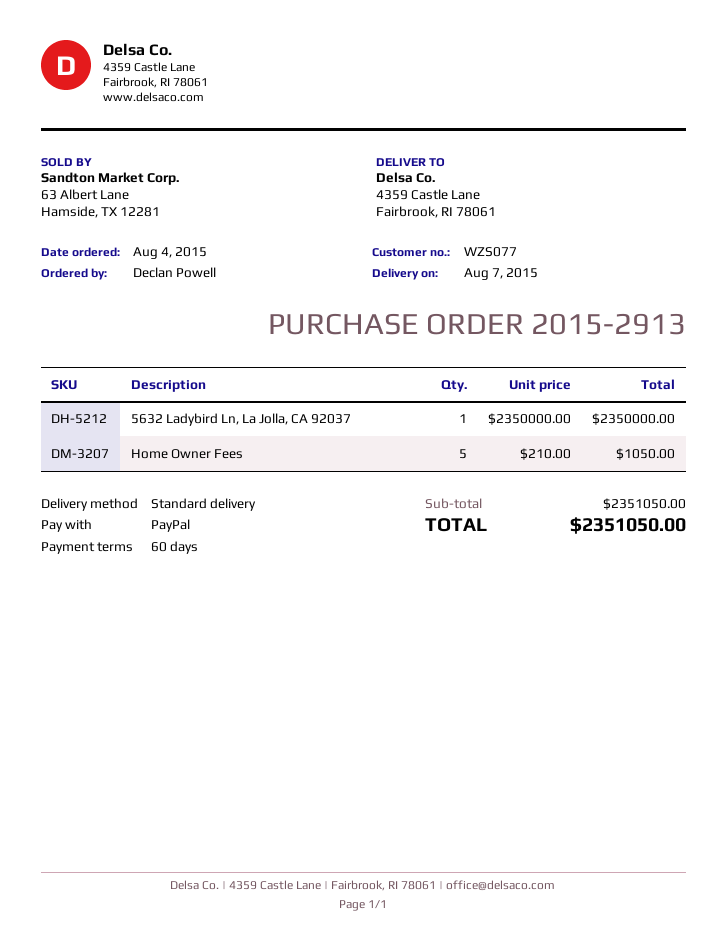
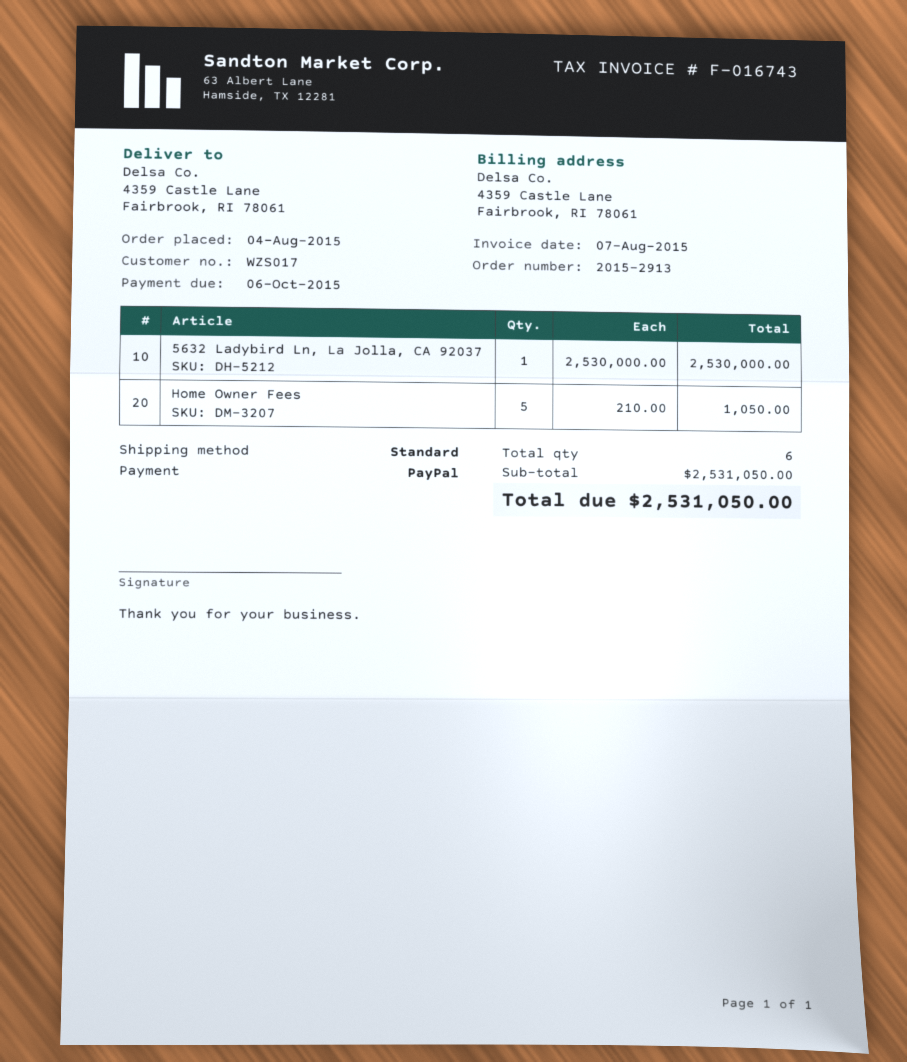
customer number: WZS077 -> WZS017
5632 Ladybird Ln, La Jolla, CA 92037: 1 x 2350000.00 = 2350000.00 -> 1 x 2530000.00 = 2530000.00
subtotal: 2351050.00 -> 2531050.00
total: 2351050.00 -> 2531050.00

